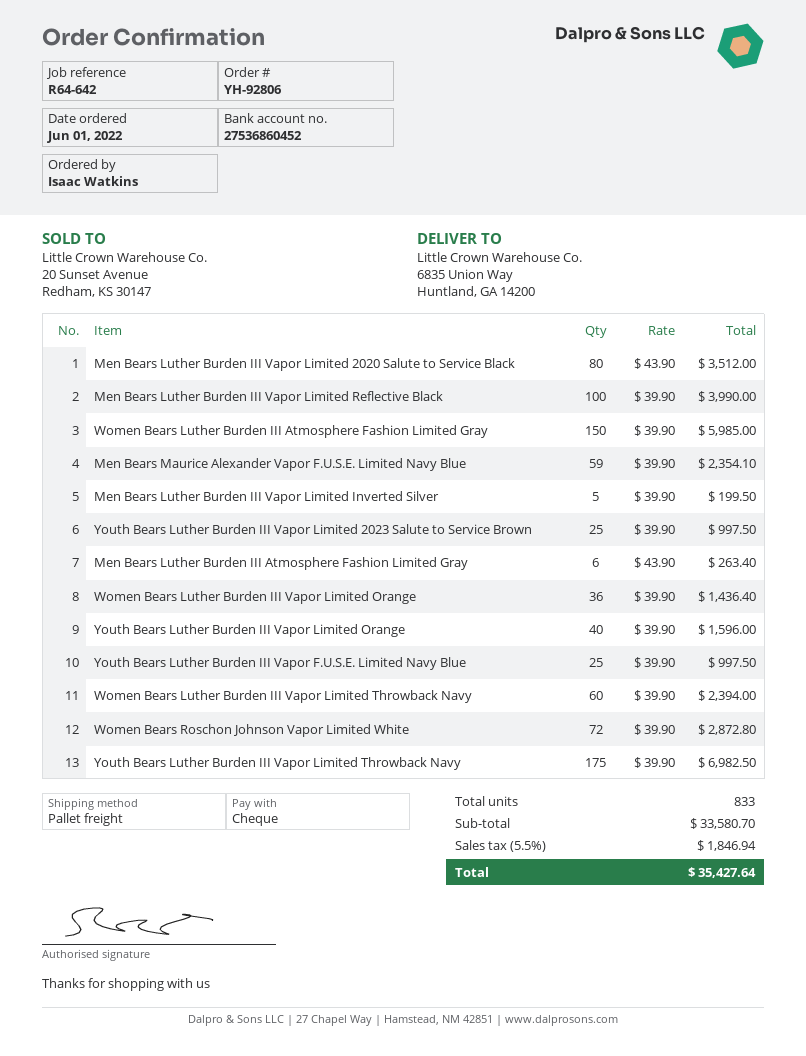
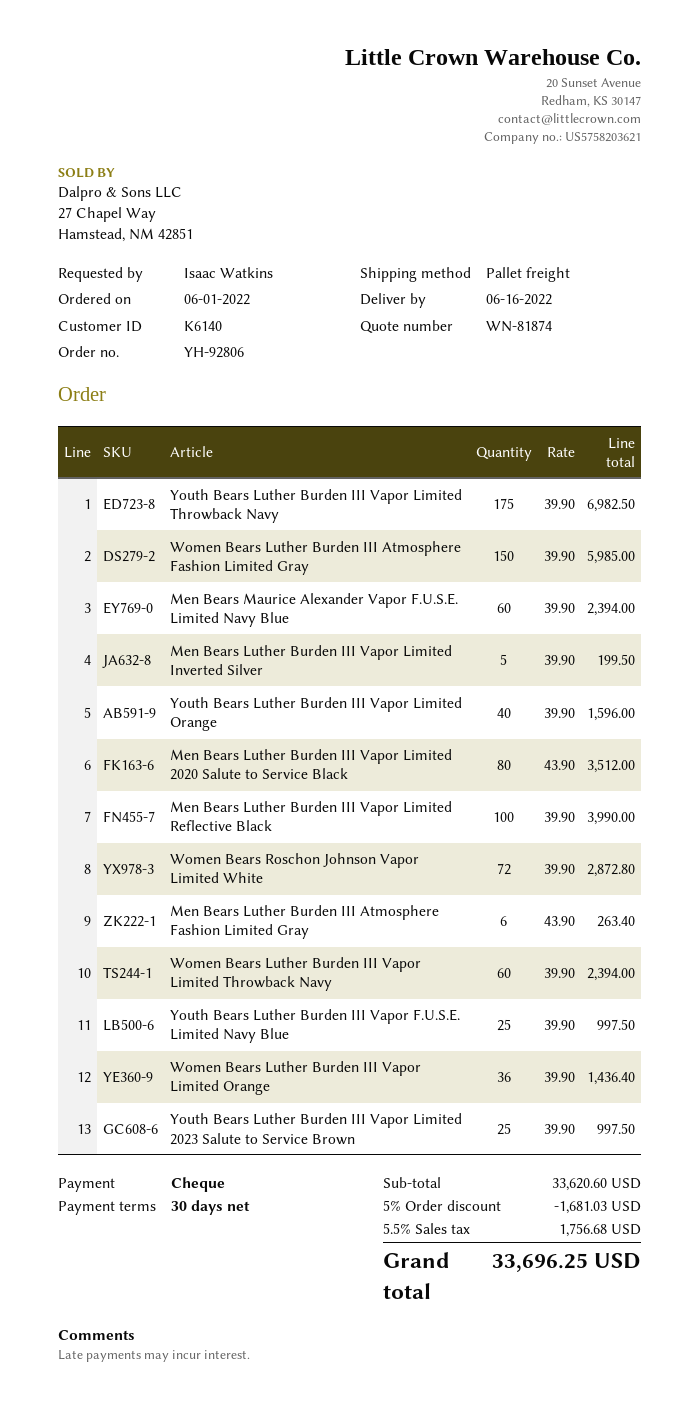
Men Bears Maurice Alexander Vapor F.U.S.E. Limited Navy Blue: 59 x 39.90 = 2354.10 -> 60 x 39.90 = 2394.00
subtotal: 33580.70 -> 33620.60
discount: none -> 5% = 1681.03
tax: 5.5% = 1846.94 -> 5.5% = 1756.68
total: 35427.64 -> 33696.25

